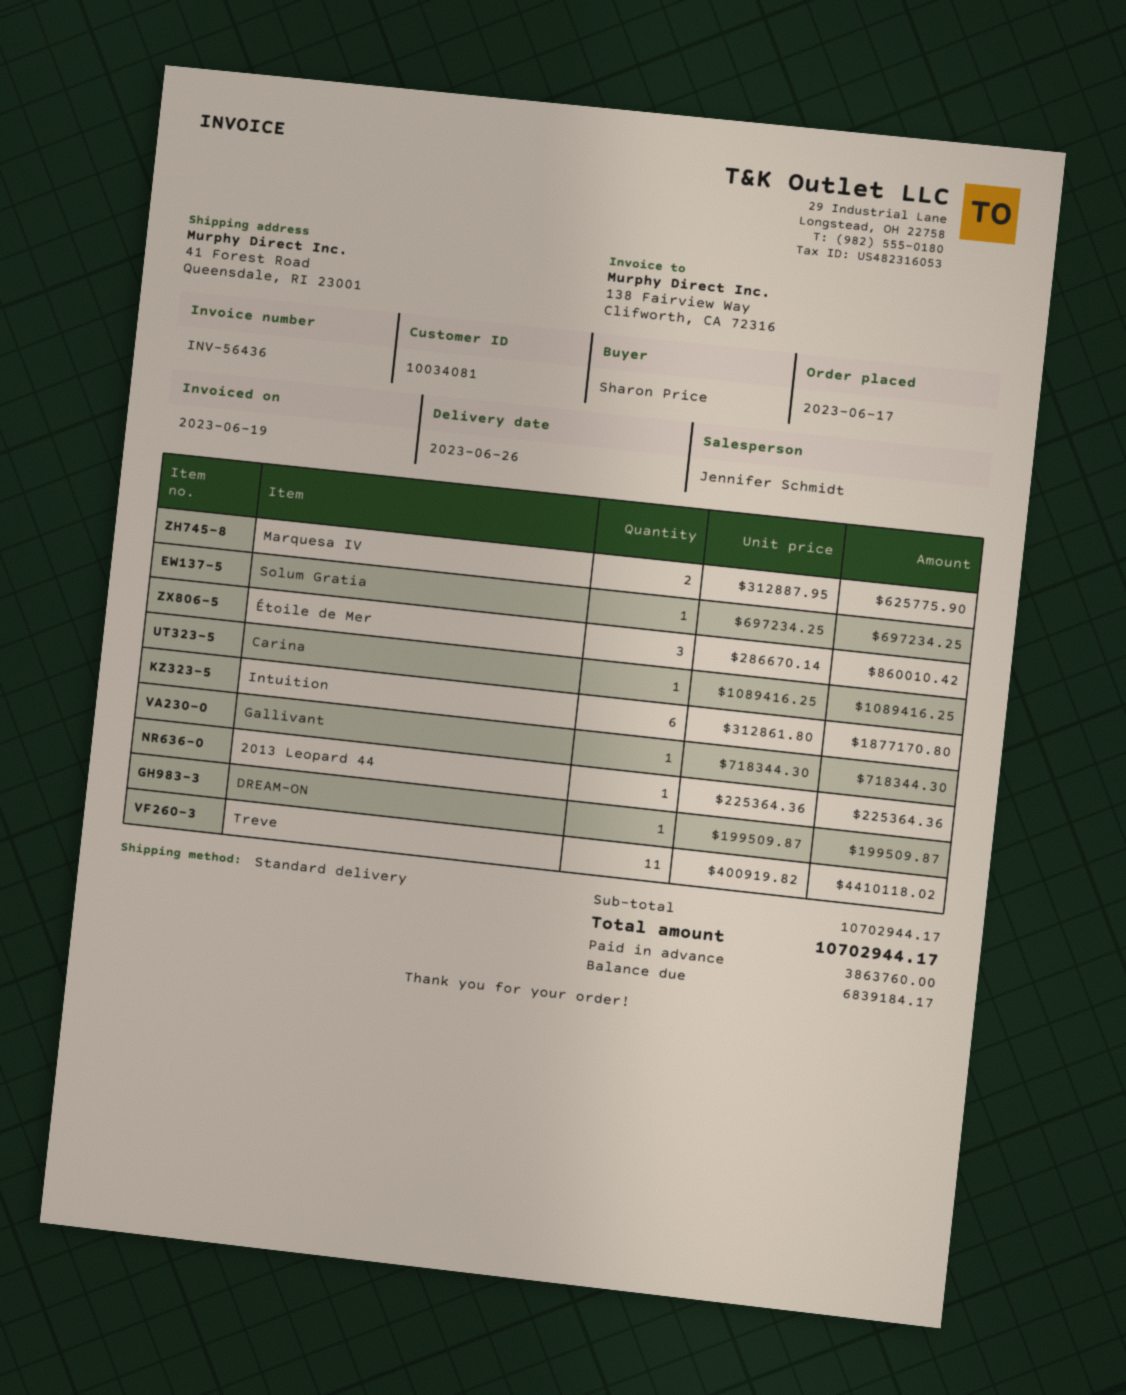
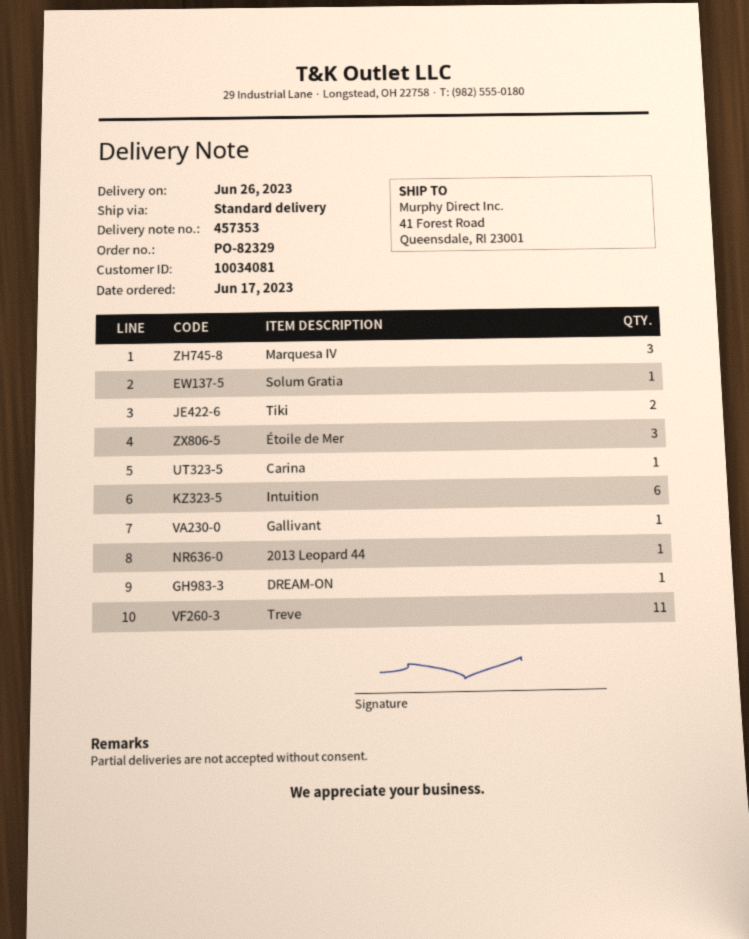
Marquesa IV: 2 -> 3
Tiki: none -> 2

